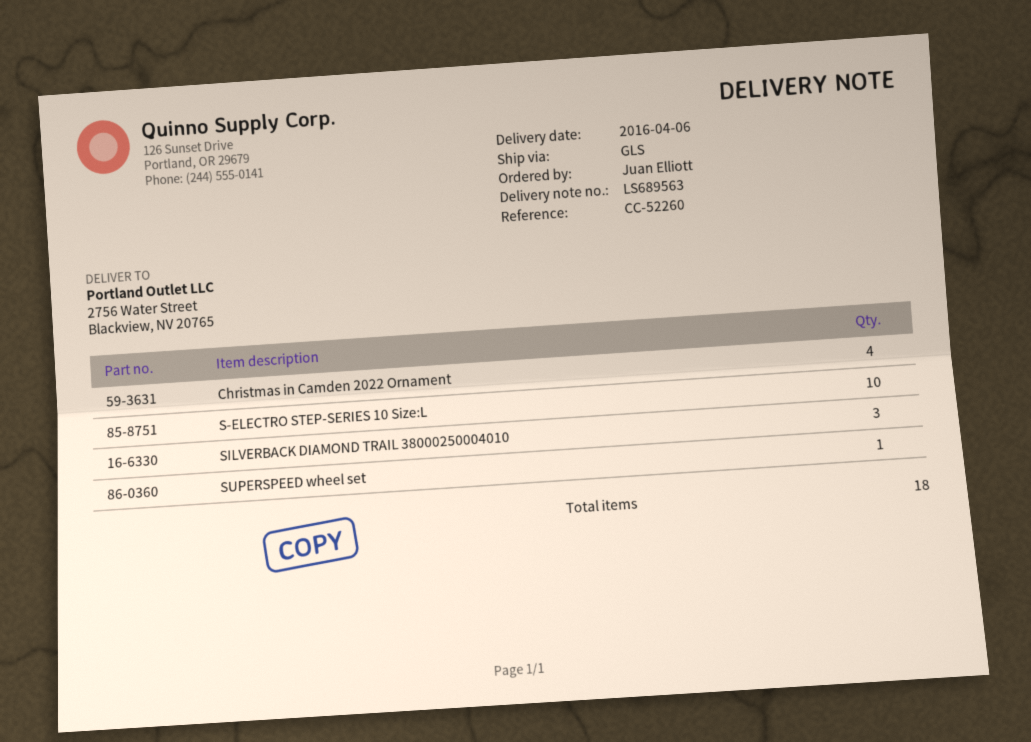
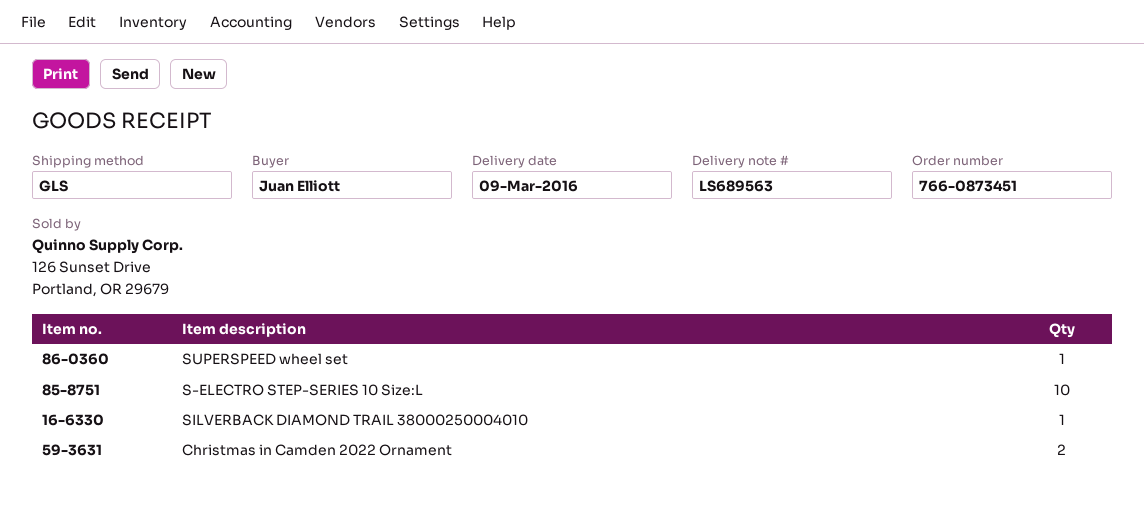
delivery date: 2016-04-06 -> 2016-03-09
Christmas in Camden 2022 Ornament: 4 -> 2
SILVERBACK DIAMOND TRAIL 38000250004010: 3 -> 1

